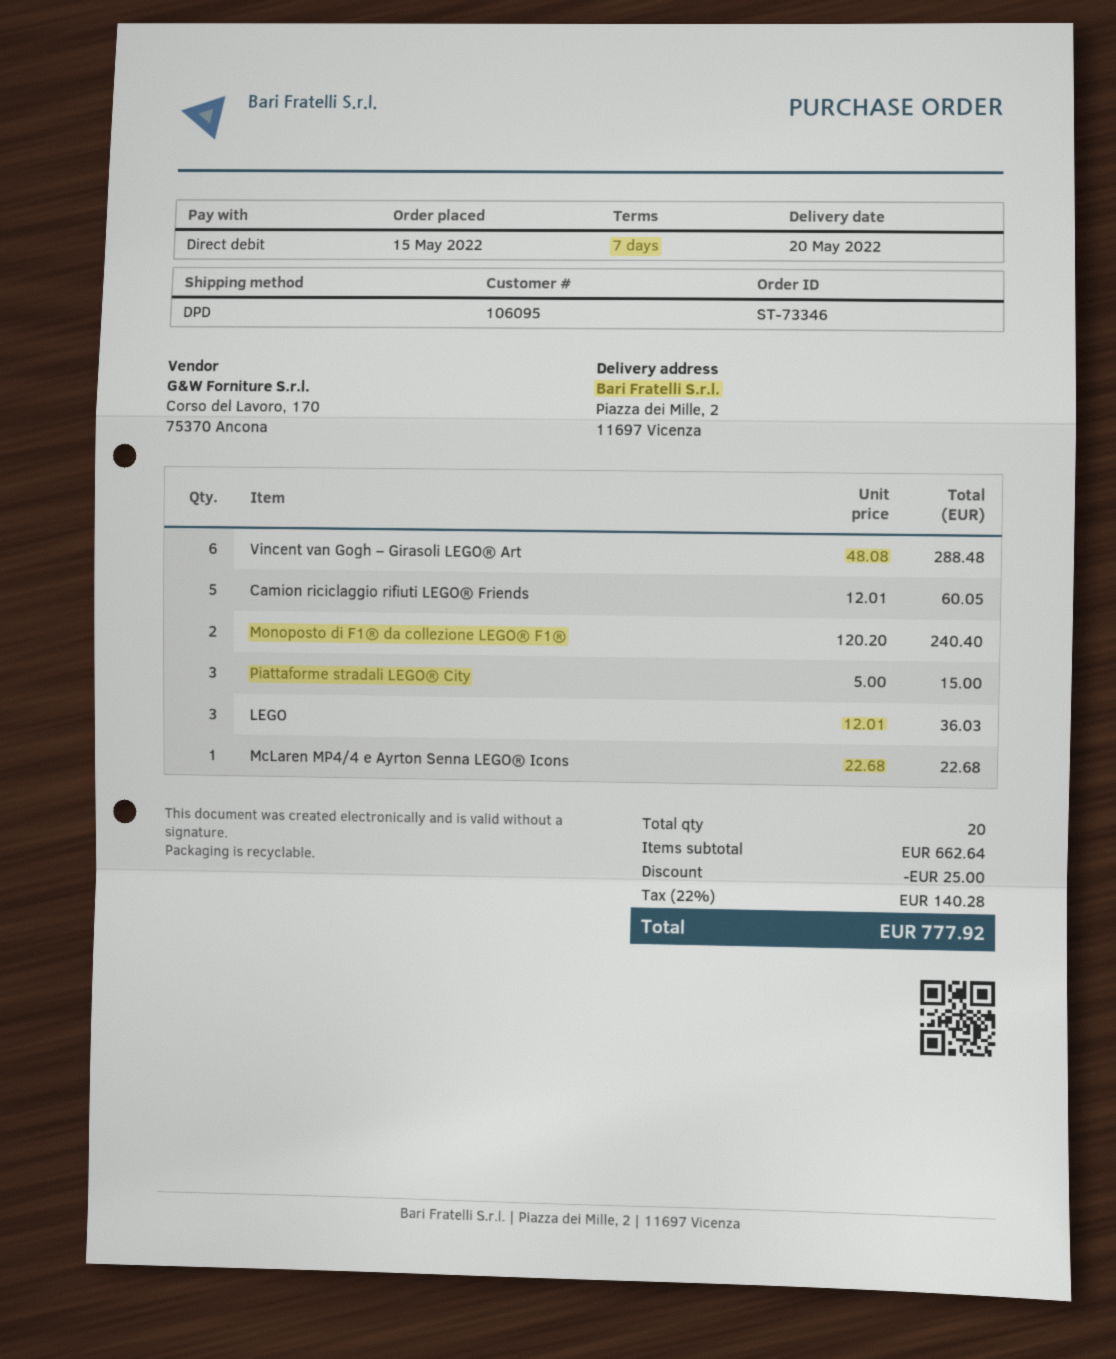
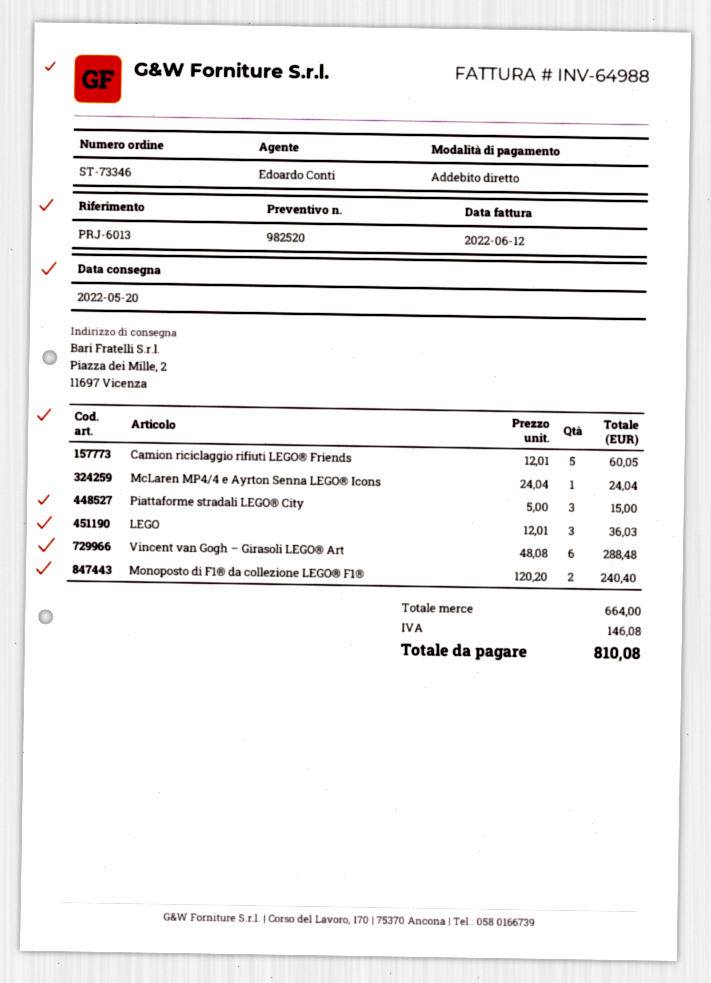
McLaren MP4/4 e Ayrton Senna LEGO® Icons: 1 x 22.68 = 22.68 -> 1 x 24.04 = 24.04
subtotal: 662.64 -> 664.00
discount: 25.00 -> none
tax: 140.28 -> 146.08
total: 777.92 -> 810.08

